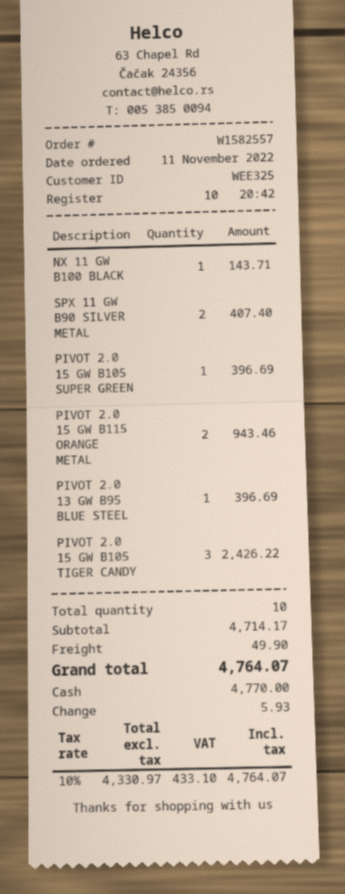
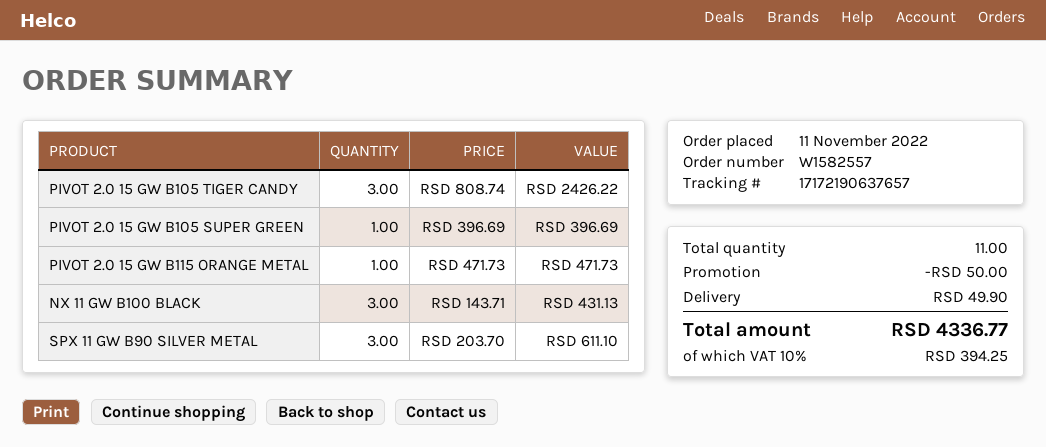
NX 11 GW B100 BLACK: 1 for 143.71 -> 3 for 431.13
SPX 11 GW B90 SILVER METAL: 2 for 407.40 -> 3 for 611.10
PIVOT 2.0 15 GW B115 ORANGE METAL: 2 for 943.46 -> 1 for 471.73
PIVOT 2.0 13 GW B95 BLUE STEEL: 1 for 396.69 -> none
total quantity: 10 -> 11
discount: none -> 50.00
tax: 10% = 433.10 -> 10% = 394.25
total: 4764.07 -> 4336.77

